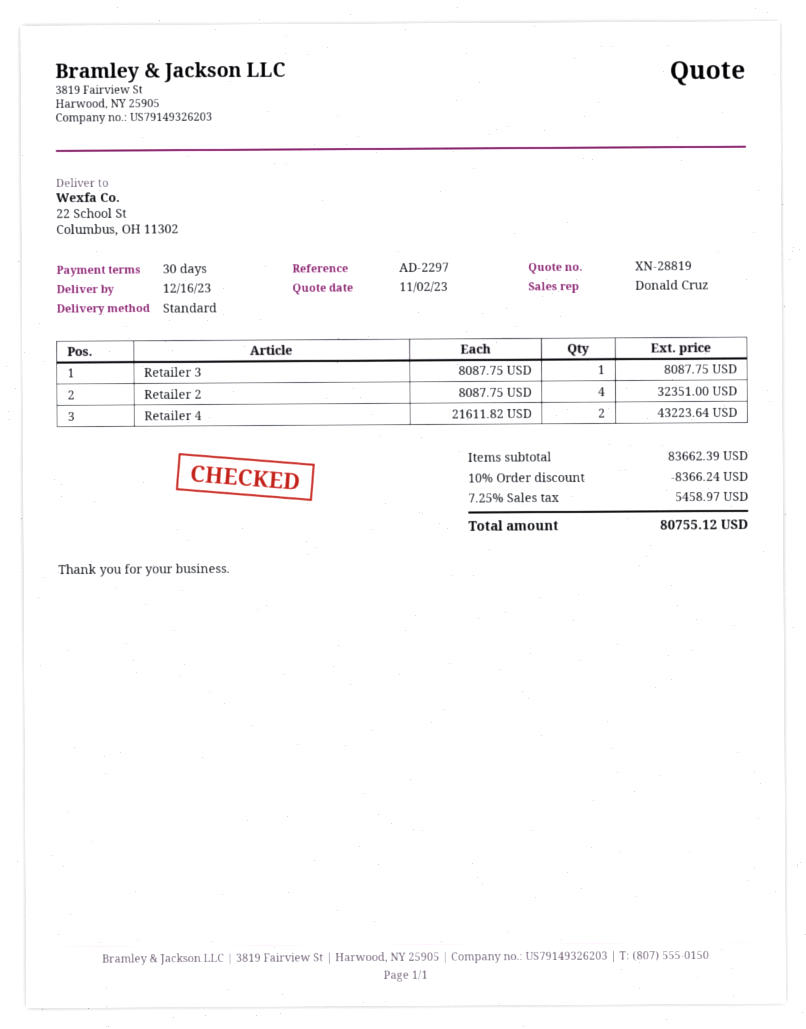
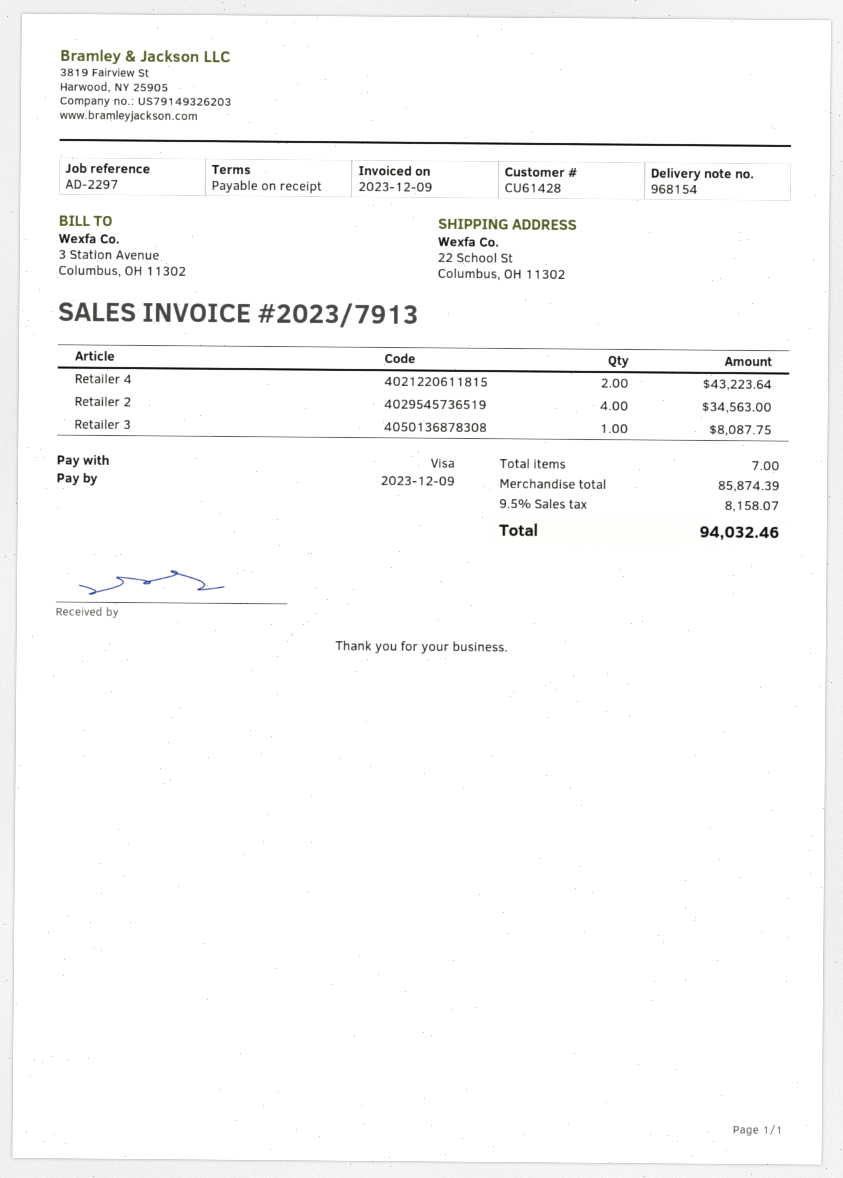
payment terms: 30 days -> on receipt
Retailer 2: 4 for 32351.00 -> 4 for 34563.00
subtotal: 83662.39 -> 85874.39
discount: 10% = 8366.24 -> none
tax: 7.25% = 5458.97 -> 9.5% = 8158.07
total: 80755.12 -> 94032.46

